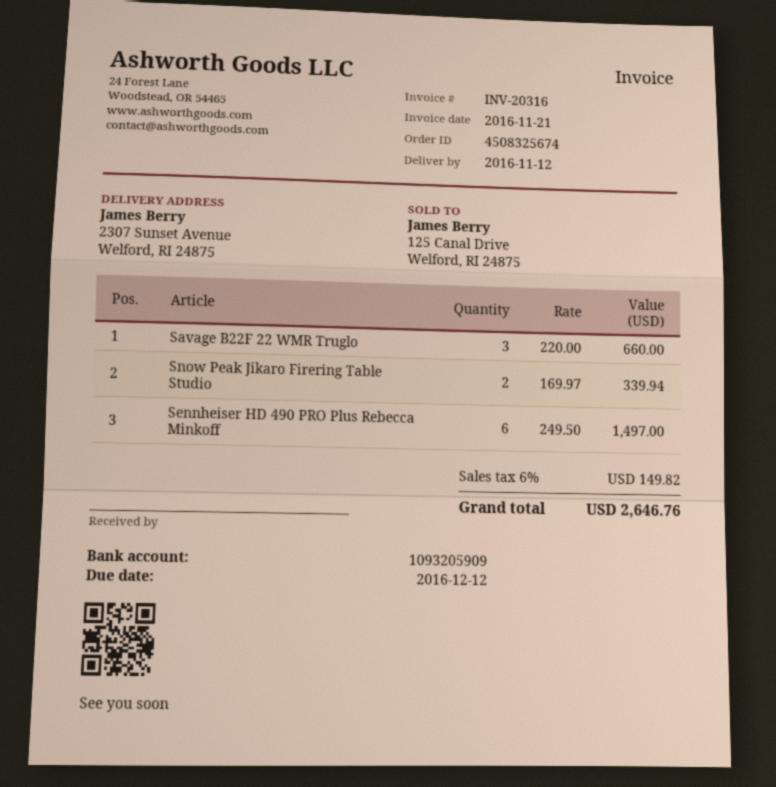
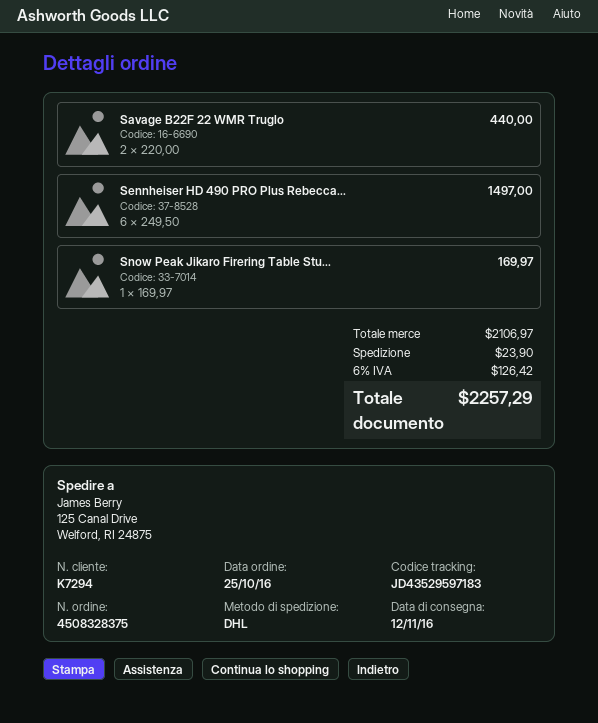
order number: 4508325674 -> 4508328375
ship to: 2307 Sunset Avenue, Welford, RI 24875 -> 125 Canal Drive, Welford, RI 24875
Savage B22F 22 WMR Truglo: 3 x 220.00 = 660.00 -> 2 x 220.00 = 440.00
Snow Peak Jikaro Firering Table Studio: 2 x 169.97 = 339.94 -> 1 x 169.97 = 169.97
shipping: none -> 23.90
tax: 6% = 149.82 -> 6% = 126.42
total: 2646.76 -> 2257.29

